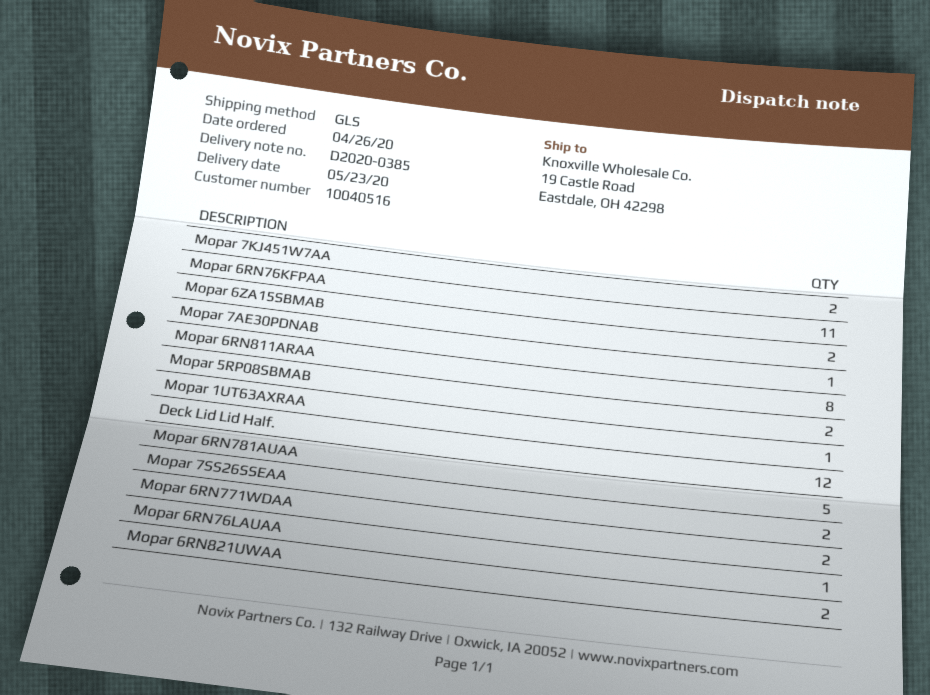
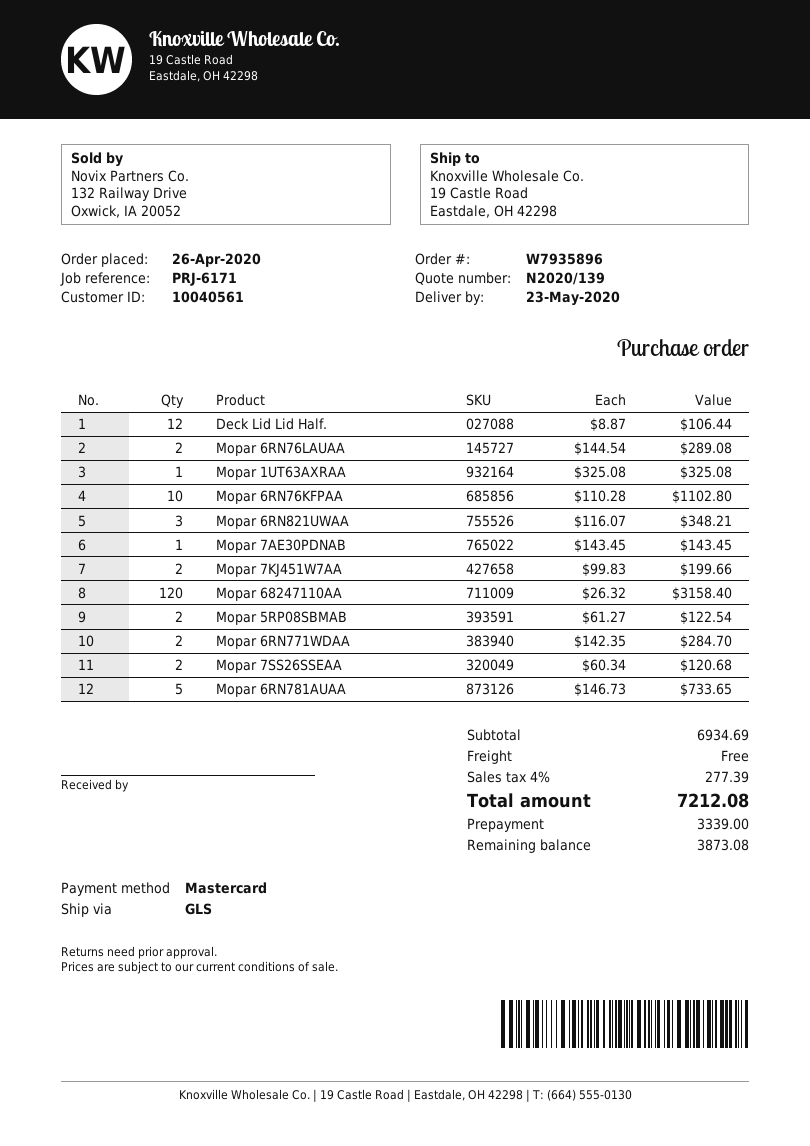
customer number: 10040516 -> 10040561
Mopar 6RN76KFPAA: 11 -> 10
Mopar 6ZA15SBMAB: 2 -> none
Mopar 6RN811ARAA: 8 -> none
Mopar 6RN76LAUAA: 1 -> 2
Mopar 6RN821UWAA: 2 -> 3
Mopar 68247110AA: none -> 120

